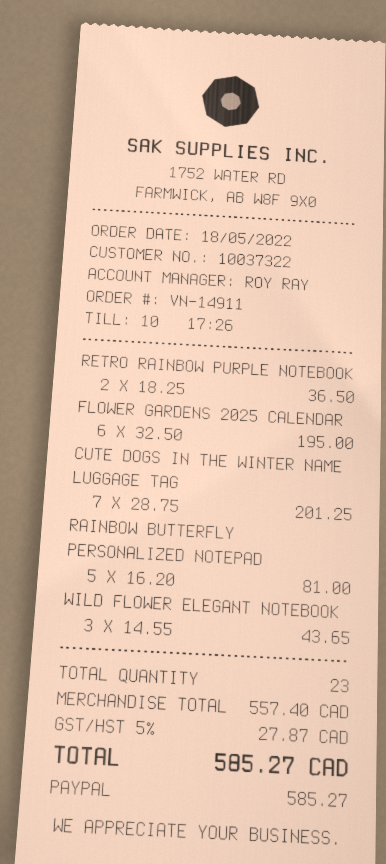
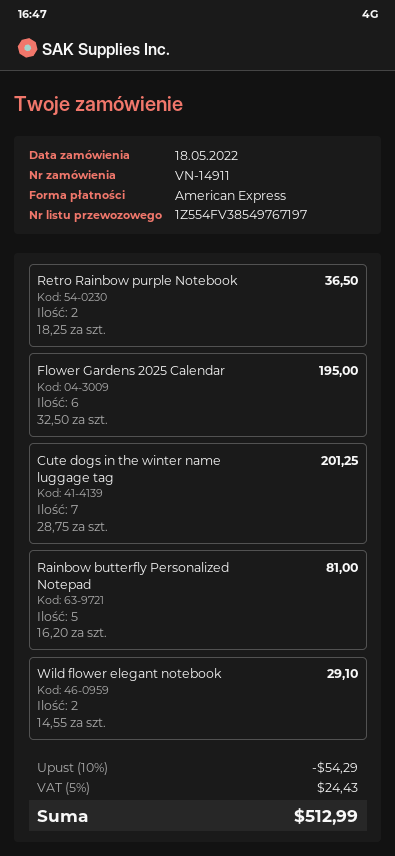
payment method: PayPal -> American Express
WILD FLOWER ELEGANT NOTEBOOK: 3 x 14.55 = 43.65 -> 2 x 14.55 = 29.10
discount: none -> 10% = 54.29
tax: 5% = 27.87 -> 5% = 24.43
total: 585.27 -> 512.99

